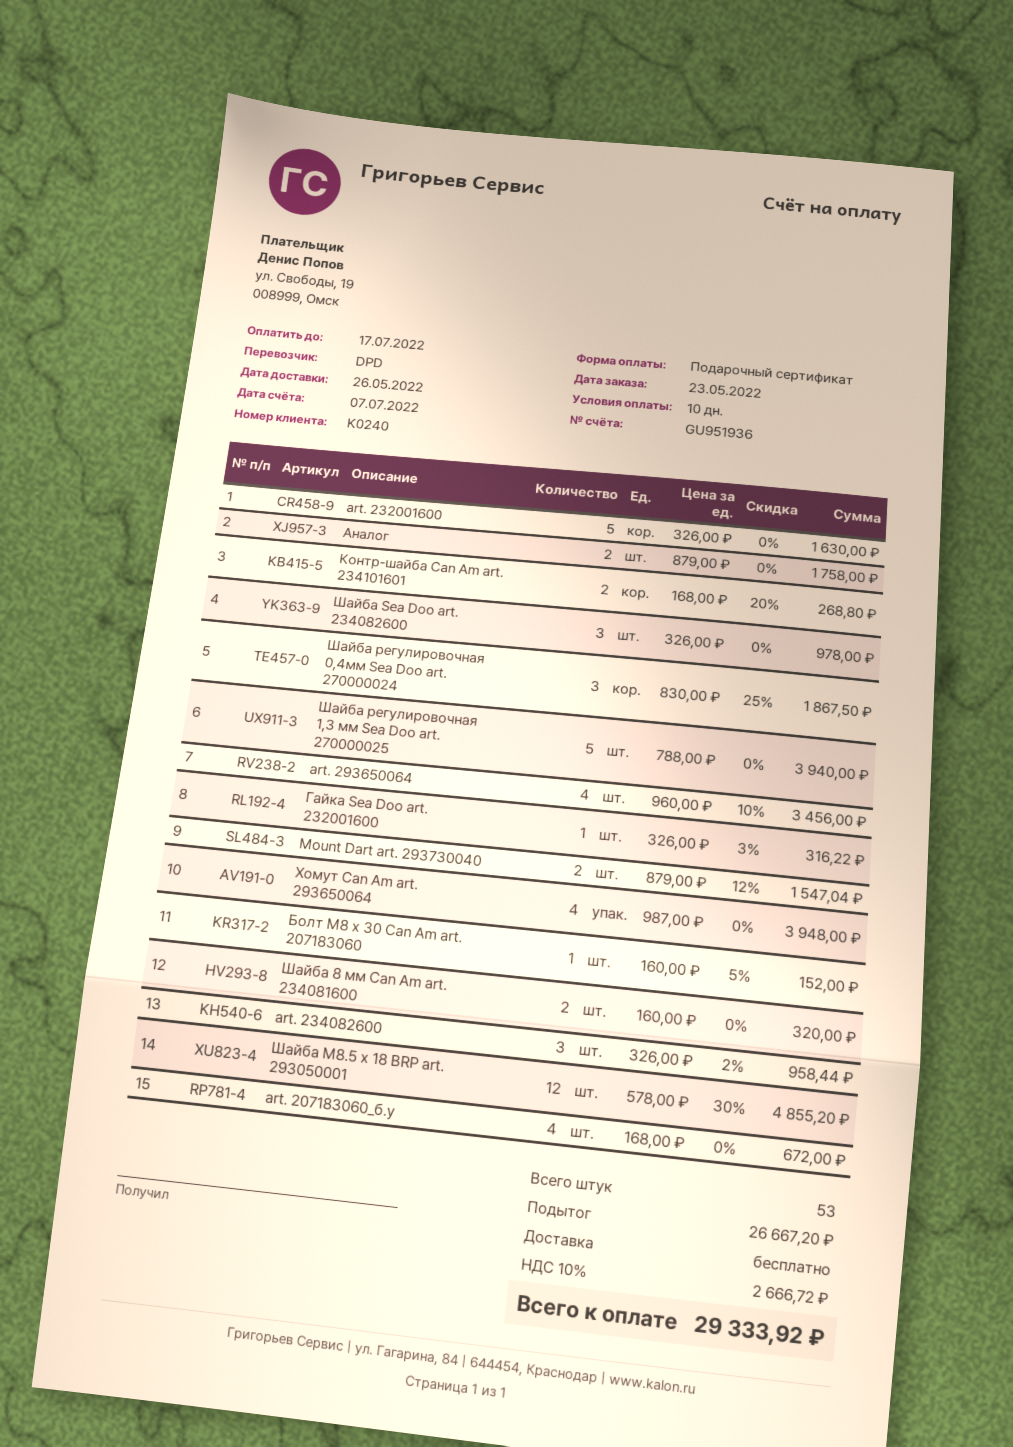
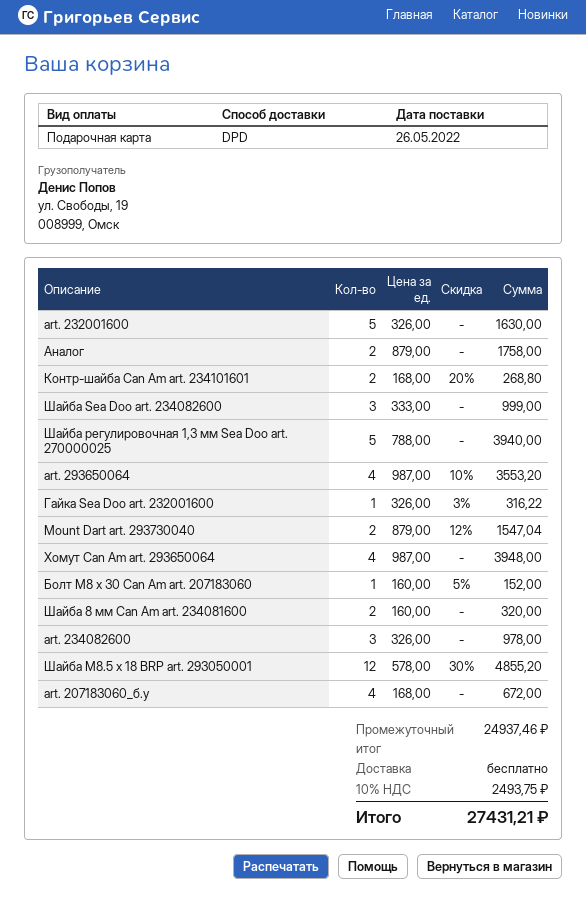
Шайба Sea Doo art. 234082600: 3 x 326.00 = 978.00 -> 3 x 333.00 = 999.00
Шайба регулировочная 0,4мм Sea Doo art. 270000024: 3 x 830.00 - 25% = 1867.50 -> none
art. 293650064: 4 x 960.00 - 10% = 3456.00 -> 4 x 987.00 - 10% = 3553.20
art. 234082600: 3 x 326.00 - 2% = 958.44 -> 3 x 326.00 = 978.00
subtotal: 26667.20 -> 24937.46
tax: 10% = 2666.72 -> 10% = 2493.75
total: 29333.92 -> 27431.21

